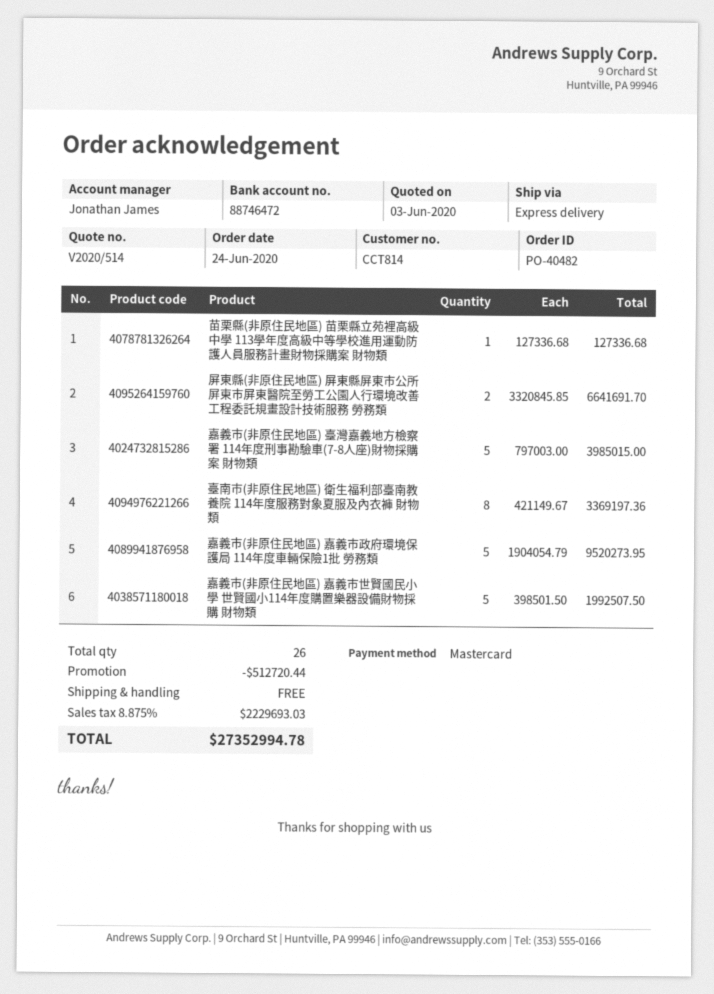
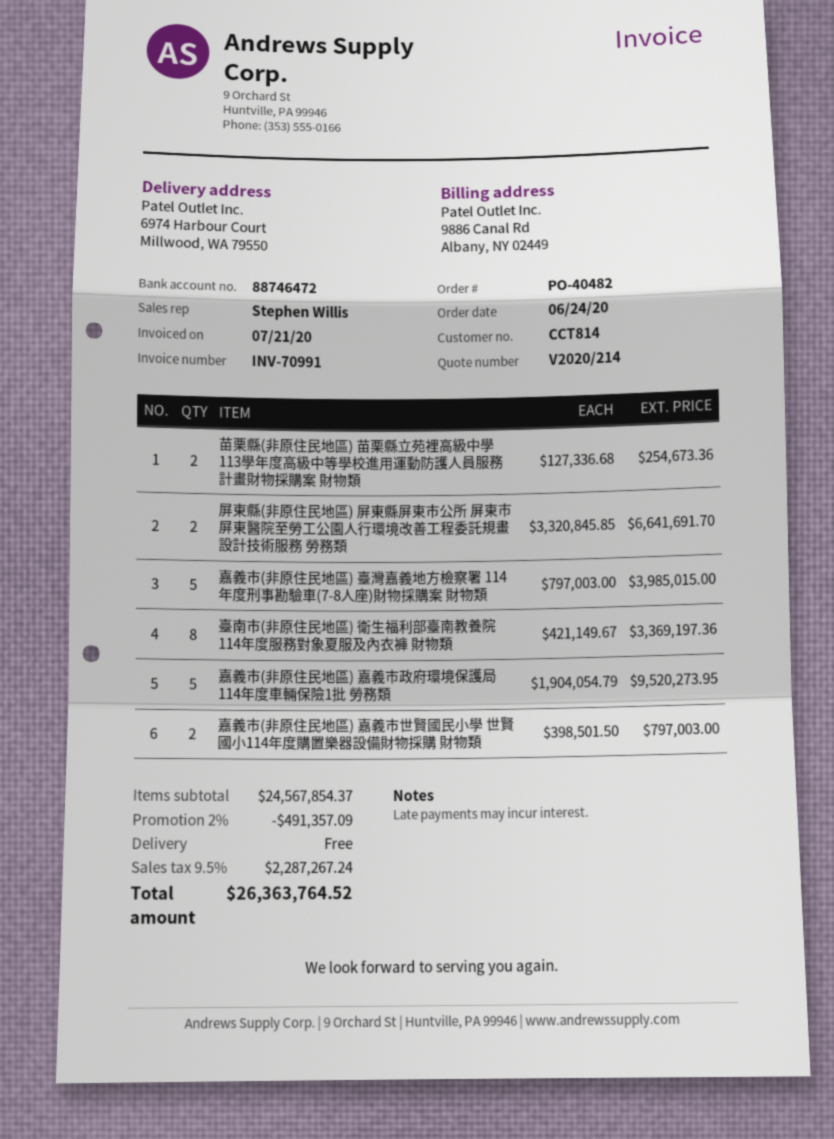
quote number: V2020/514 -> V2020/214
sales rep: Jonathan James -> Stephen Willis
苗栗縣(非原住民地區) 苗栗縣立苑裡高級中學 113學年度高級中等學校進用運動防護人員服務計畫財物採購案 財物類: 1 x 127336.68 = 127336.68 -> 2 x 127336.68 = 254673.36
嘉義市(非原住民地區) 嘉義市世賢國民小學 世賢國小114年度購置樂器設備財物採購 財物類: 5 x 398501.50 = 1992507.50 -> 2 x 398501.50 = 797003.00
discount: 512720.44 -> 491357.09
tax: 8.875% = 2229693.03 -> 9.5% = 2287267.24
total: 27352994.78 -> 26363764.52

